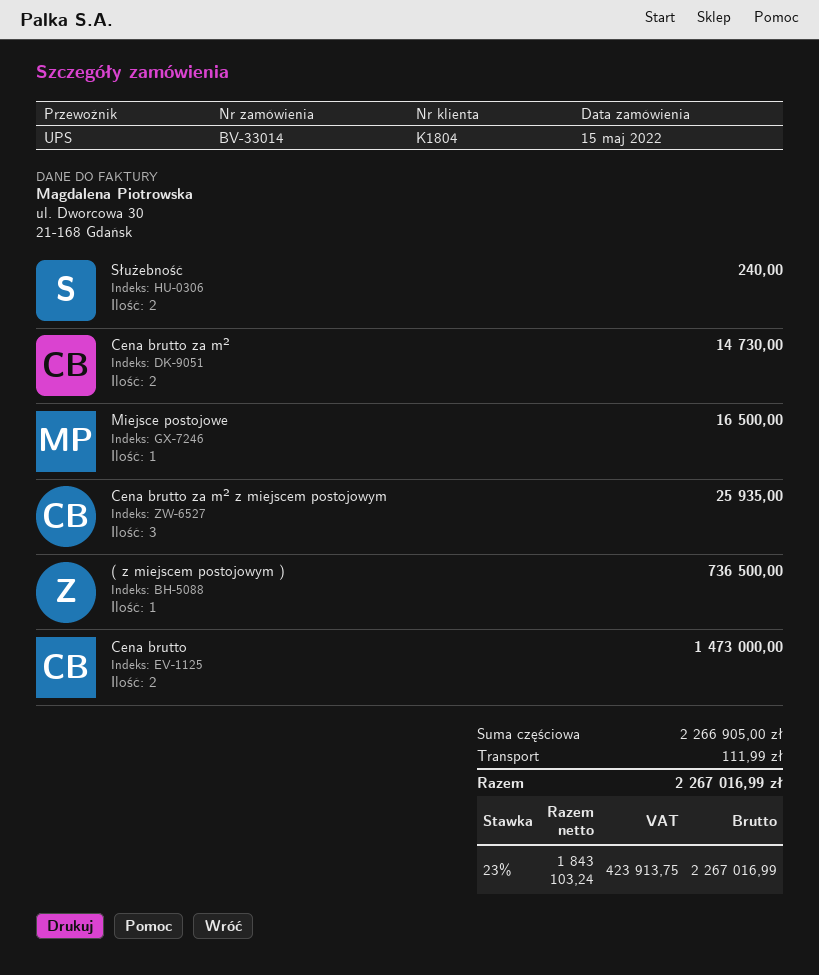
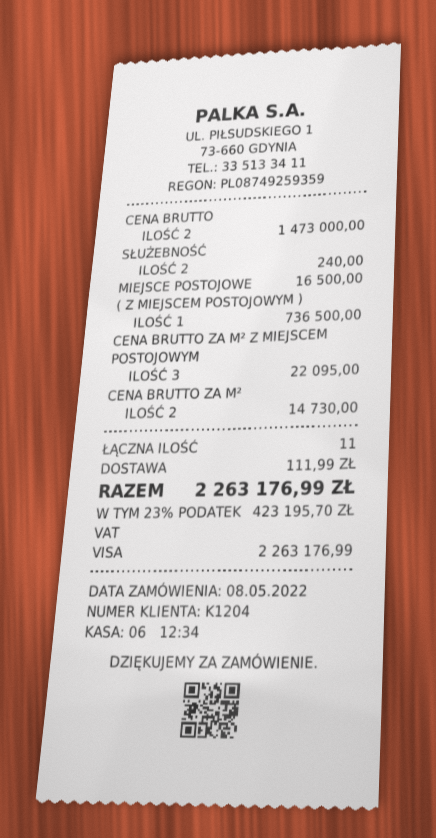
order date: 2022-05-15 -> 2022-05-08
customer number: K1804 -> K1204
Cena brutto za m² z miejscem postojowym: 3 for 25935.00 -> 3 for 22095.00
tax: 23% = 423913.75 -> 23% = 423195.70
total: 2267016.99 -> 2263176.99

